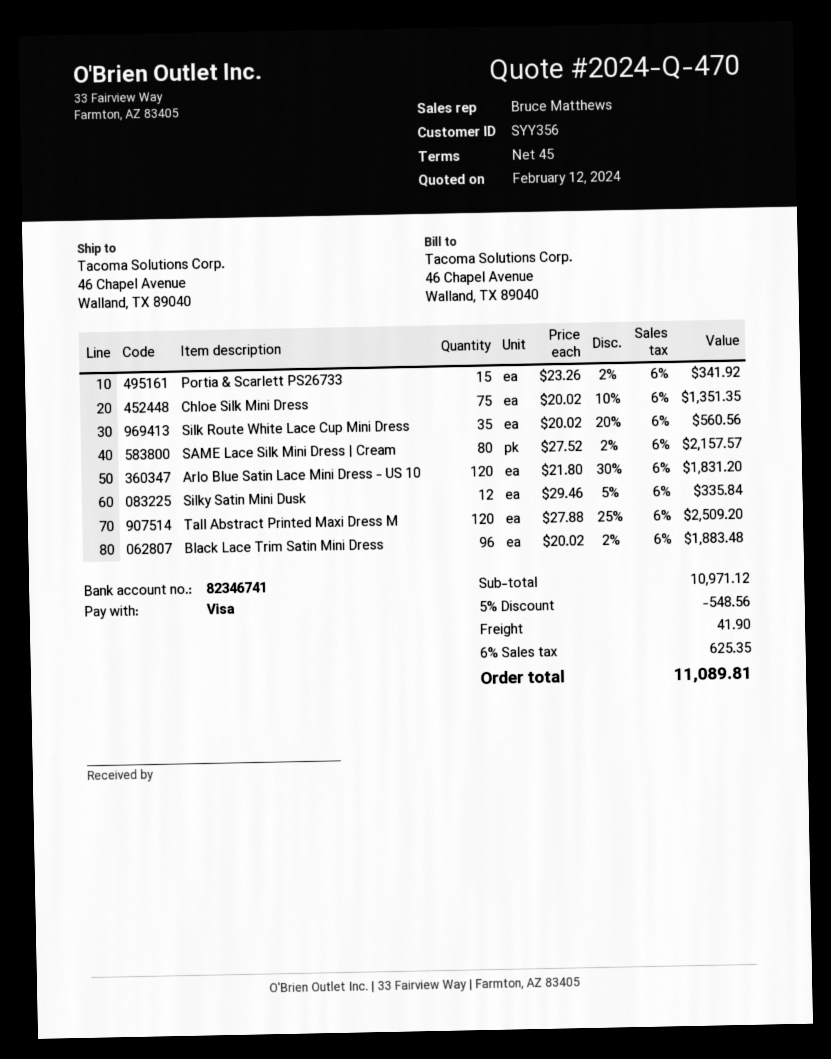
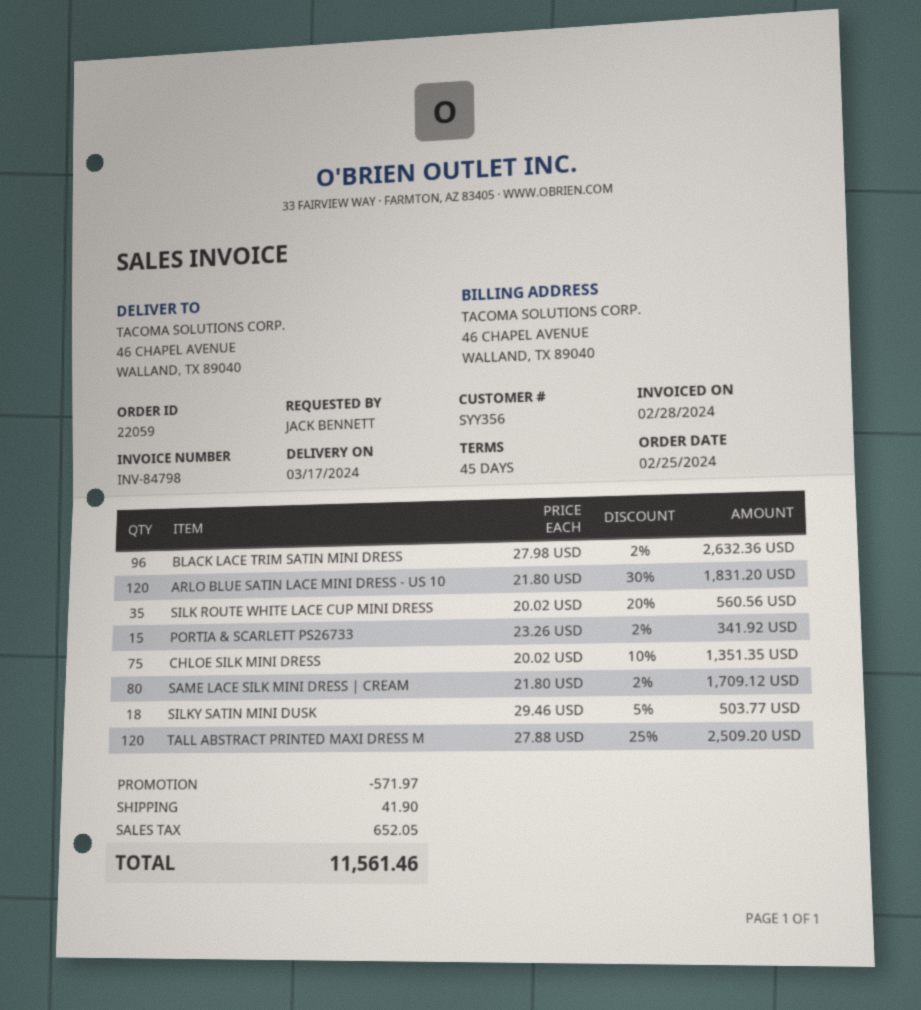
SAME Lace Silk Mini Dress | Cream: 80 x 27.52 - 2% = 2157.57 -> 80 x 21.80 - 2% = 1709.12
Silky Satin Mini Dusk: 12 x 29.46 - 5% = 335.84 -> 18 x 29.46 - 5% = 503.77
Black Lace Trim Satin Mini Dress: 96 x 20.02 - 2% = 1883.48 -> 96 x 27.98 - 2% = 2632.36
discount: 548.56 -> 571.97
tax: 625.35 -> 652.05
total: 11089.81 -> 11561.46

